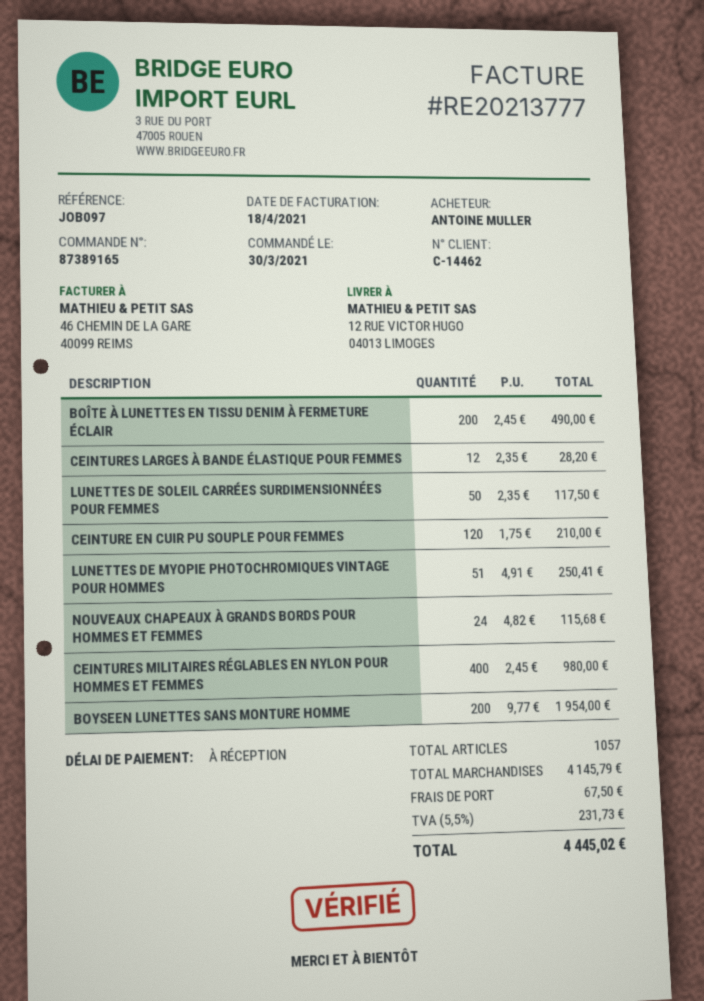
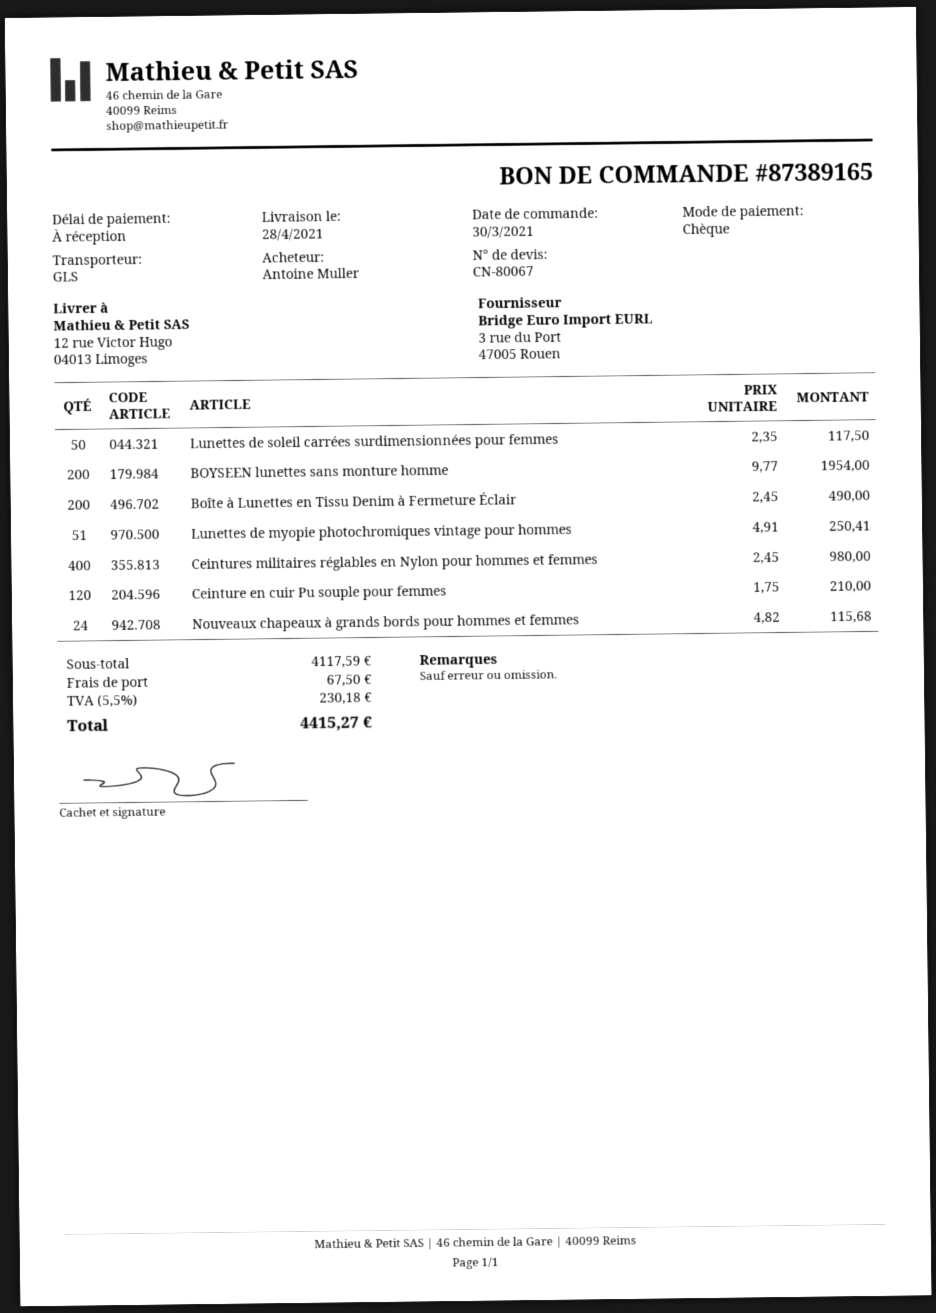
CEINTURES LARGES À BANDE ÉLASTIQUE POUR FEMMES: 12 x 2.35 = 28.20 -> none
subtotal: 4145.79 -> 4117.59
tax: 5.5% = 231.73 -> 5.5% = 230.18
total: 4445.02 -> 4415.27

